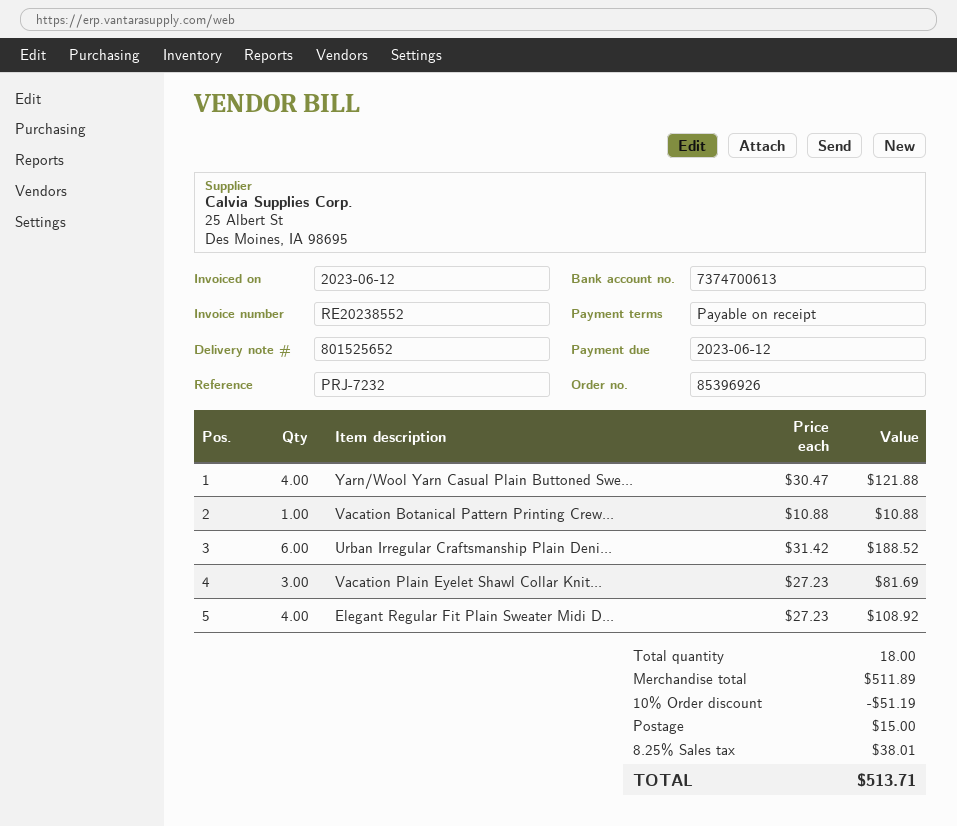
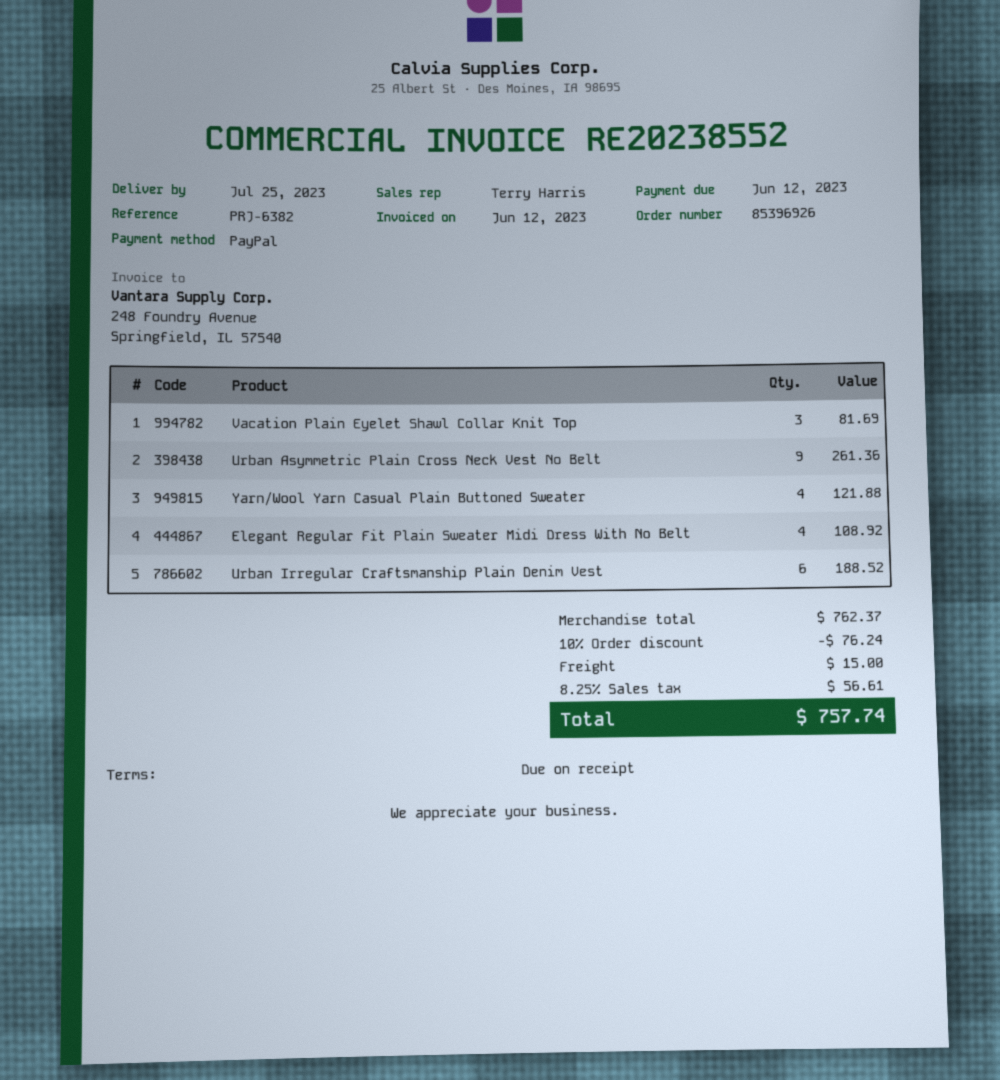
reference: PRJ-7232 -> PRJ-6382
Vacation Botanical Pattern Printing Crew...: 1 for 10.88 -> none
Urban Asymmetric Plain Cross Neck Vest No Belt: none -> 9 for 261.36
subtotal: 511.89 -> 762.37
discount: 10% = 51.19 -> 10% = 76.24
tax: 8.25% = 38.01 -> 8.25% = 56.61
total: 513.71 -> 757.74

